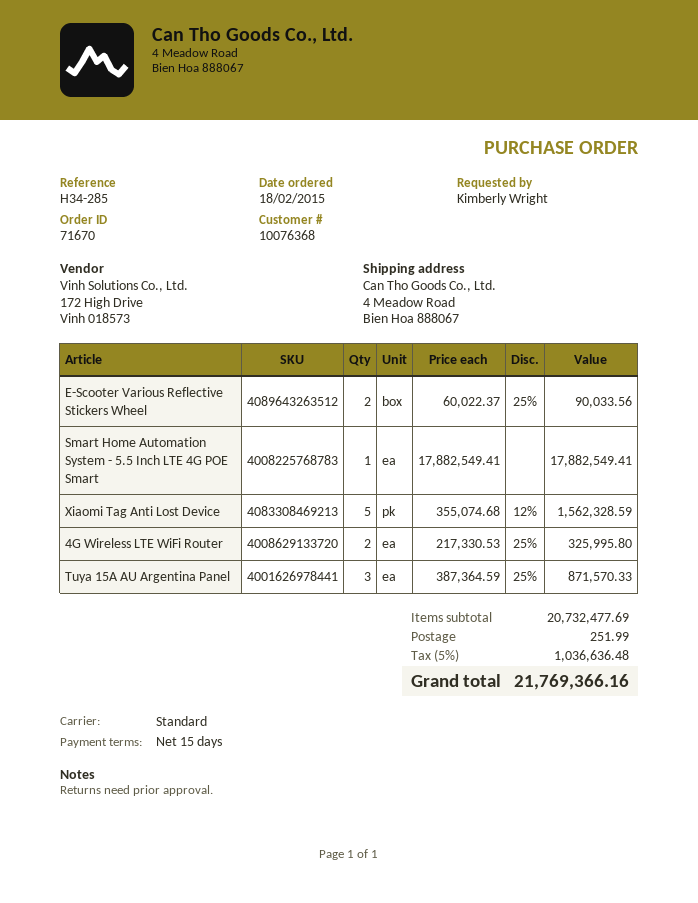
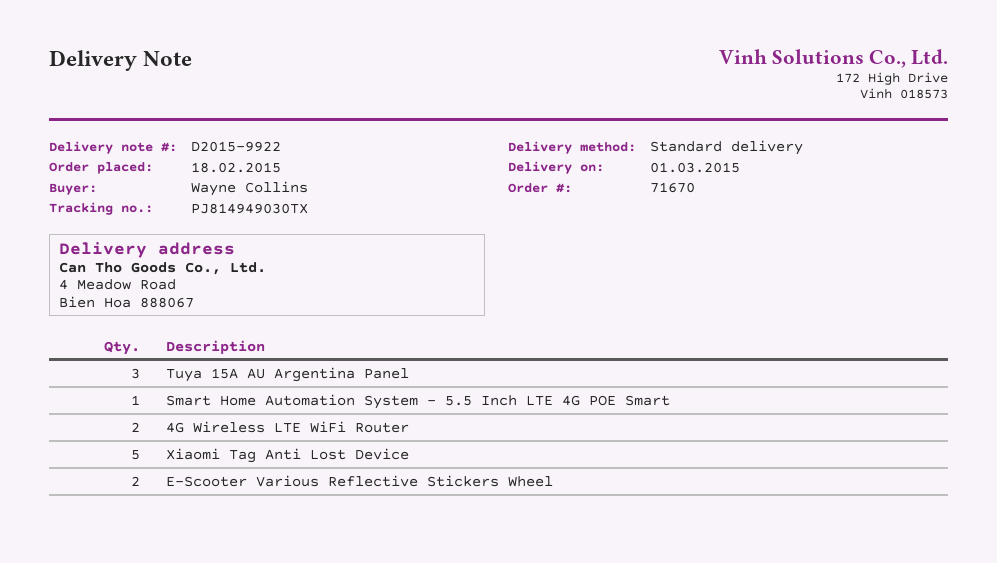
ordered by: Kimberly Wright -> Wayne Collins

